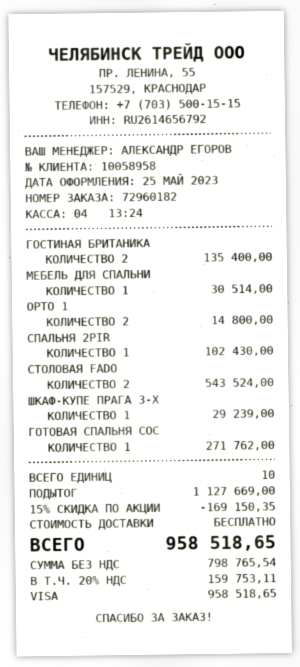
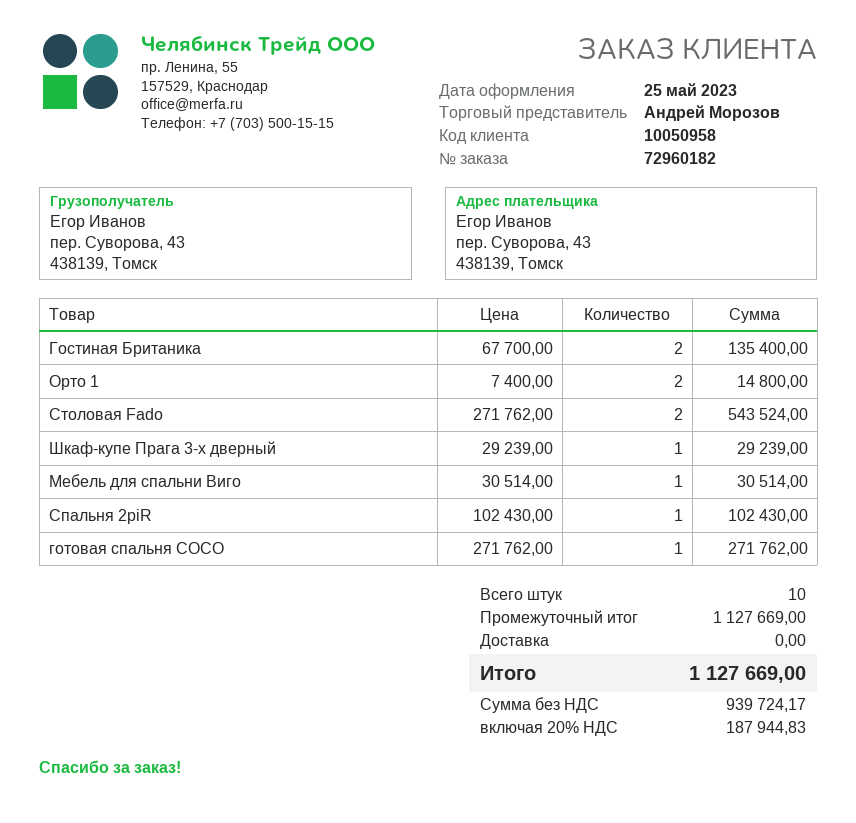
customer number: 10058958 -> 10050958
sales rep: АЛЕКСАНДР ЕГОРОВ -> Андрей Морозов
discount: 15% = 169150.35 -> none
net: 798765.54 -> 939724.17
tax: 20% = 159753.11 -> 20% = 187944.83
total: 958518.65 -> 1127669.00

